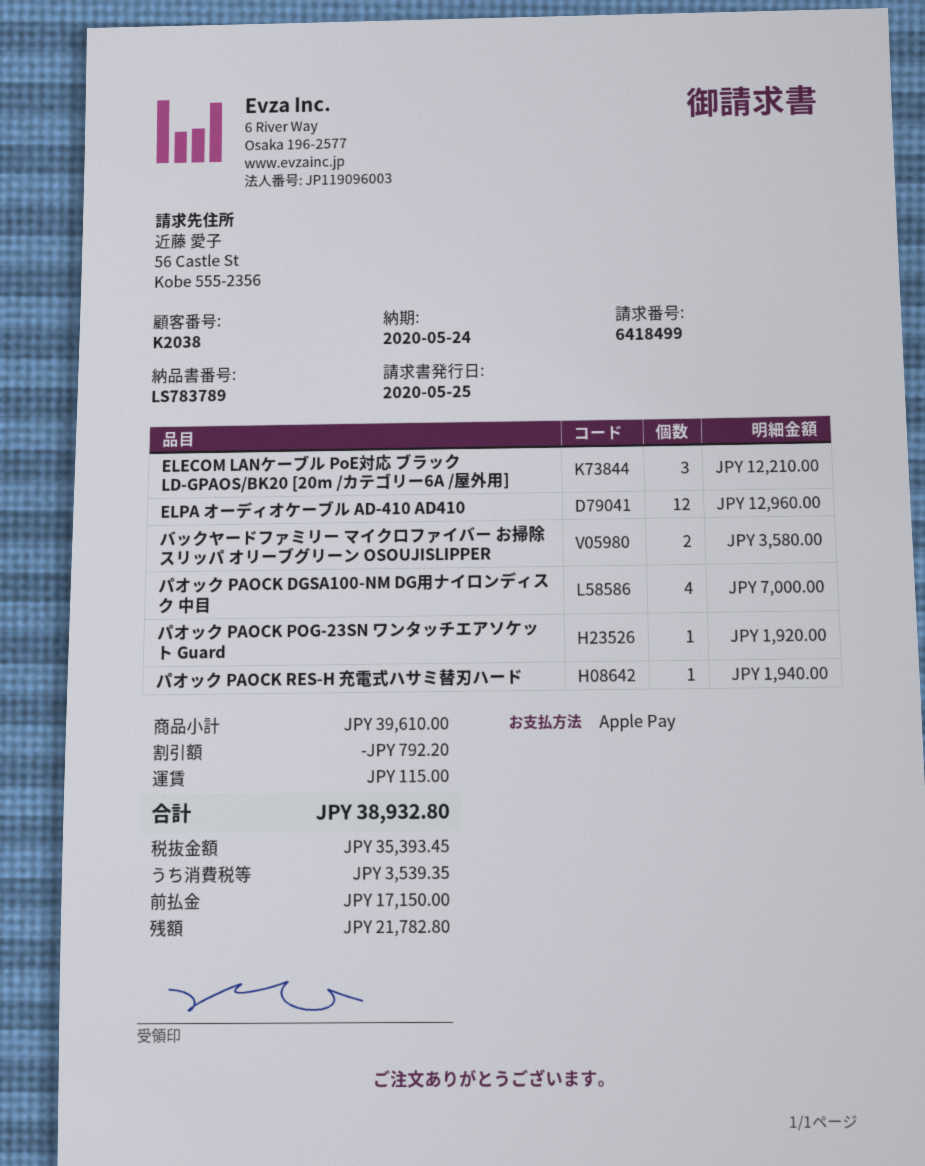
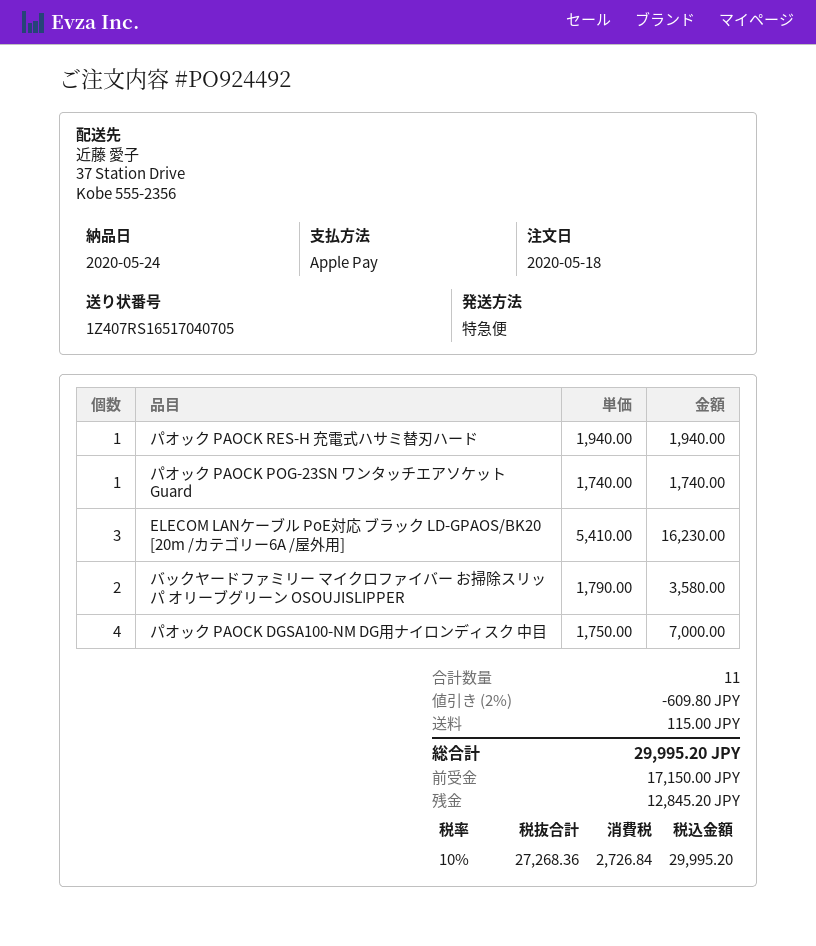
ELECOM LANケーブル PoE対応 ブラック LD-GPAOS/BK20 [20m /カテゴリー6A /屋外用]: 3 for 12210.00 -> 3 for 16230.00
ELPA オーディオケーブル AD-410 AD410: 12 for 12960.00 -> none
パオック PAOCK POG-23SN ワンタッチエアソケット Guard: 1 for 1920.00 -> 1 for 1740.00
discount: 792.20 -> 609.80
net: 35393.45 -> 27268.36
tax: 3539.35 -> 2726.84
total: 38932.80 -> 29995.20
balance: 21782.80 -> 12845.20

